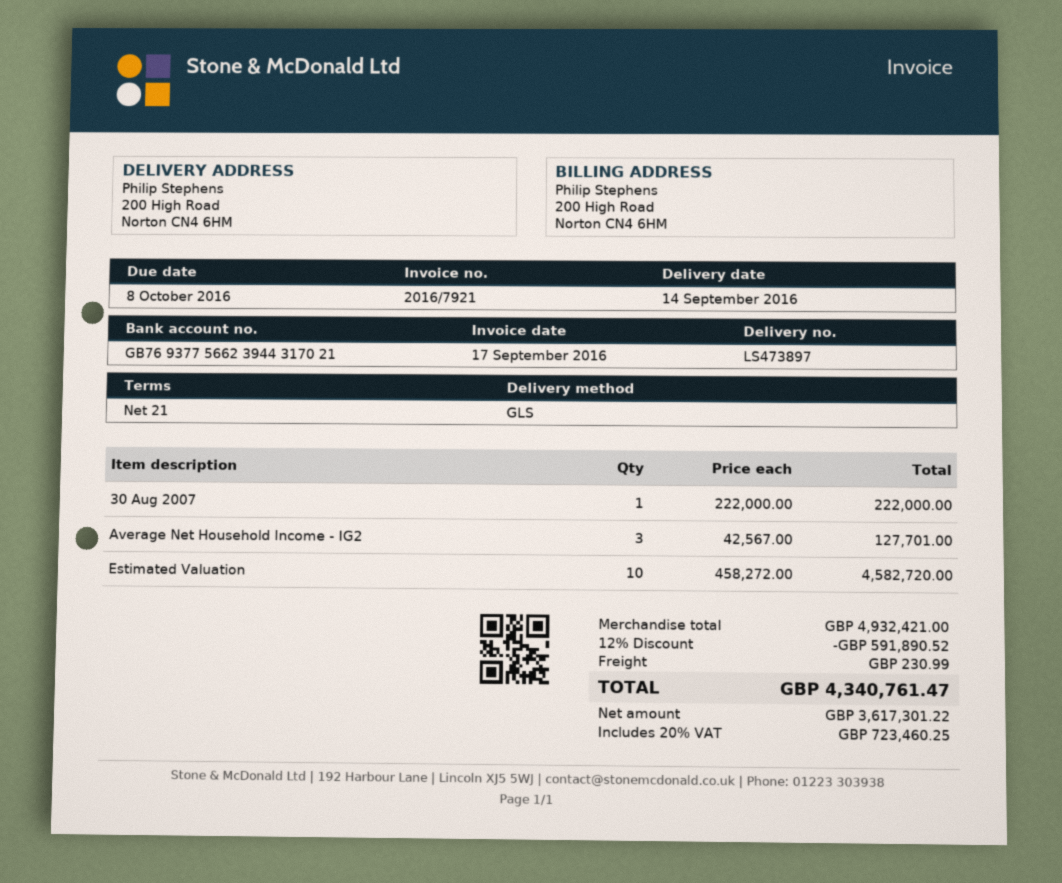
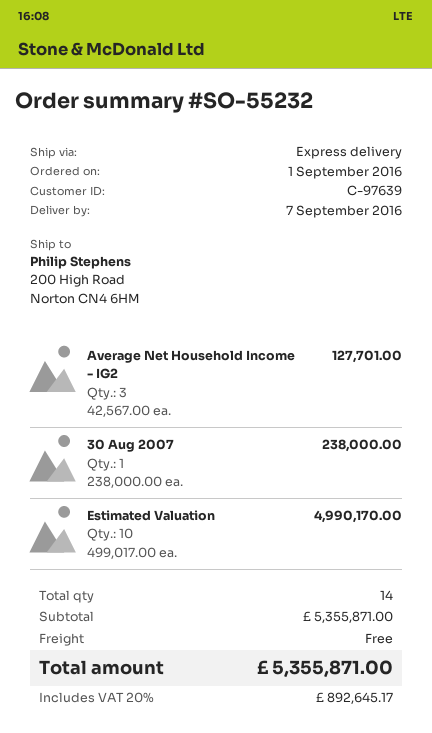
delivery date: 2016-09-14 -> 2016-09-07
shipping method: GLS -> express
30 Aug 2007: 1 x 222000.00 = 222000.00 -> 1 x 238000.00 = 238000.00
Estimated Valuation: 10 x 458272.00 = 4582720.00 -> 10 x 499017.00 = 4990170.00
subtotal: 4932421.00 -> 5355871.00
discount: 12% = 591890.52 -> none
shipping: 230.99 -> 0.00
tax: 20% = 723460.25 -> 20% = 892645.17
total: 4340761.47 -> 5355871.00

